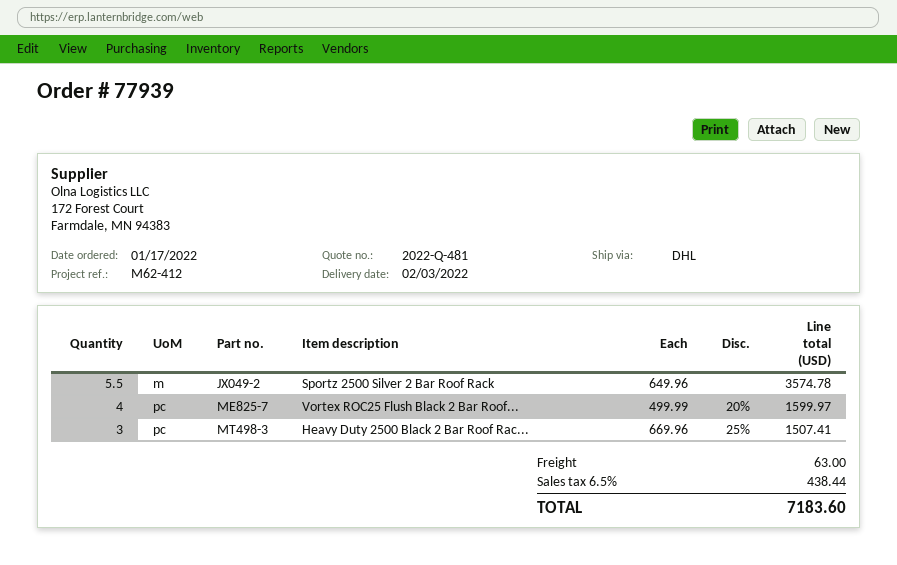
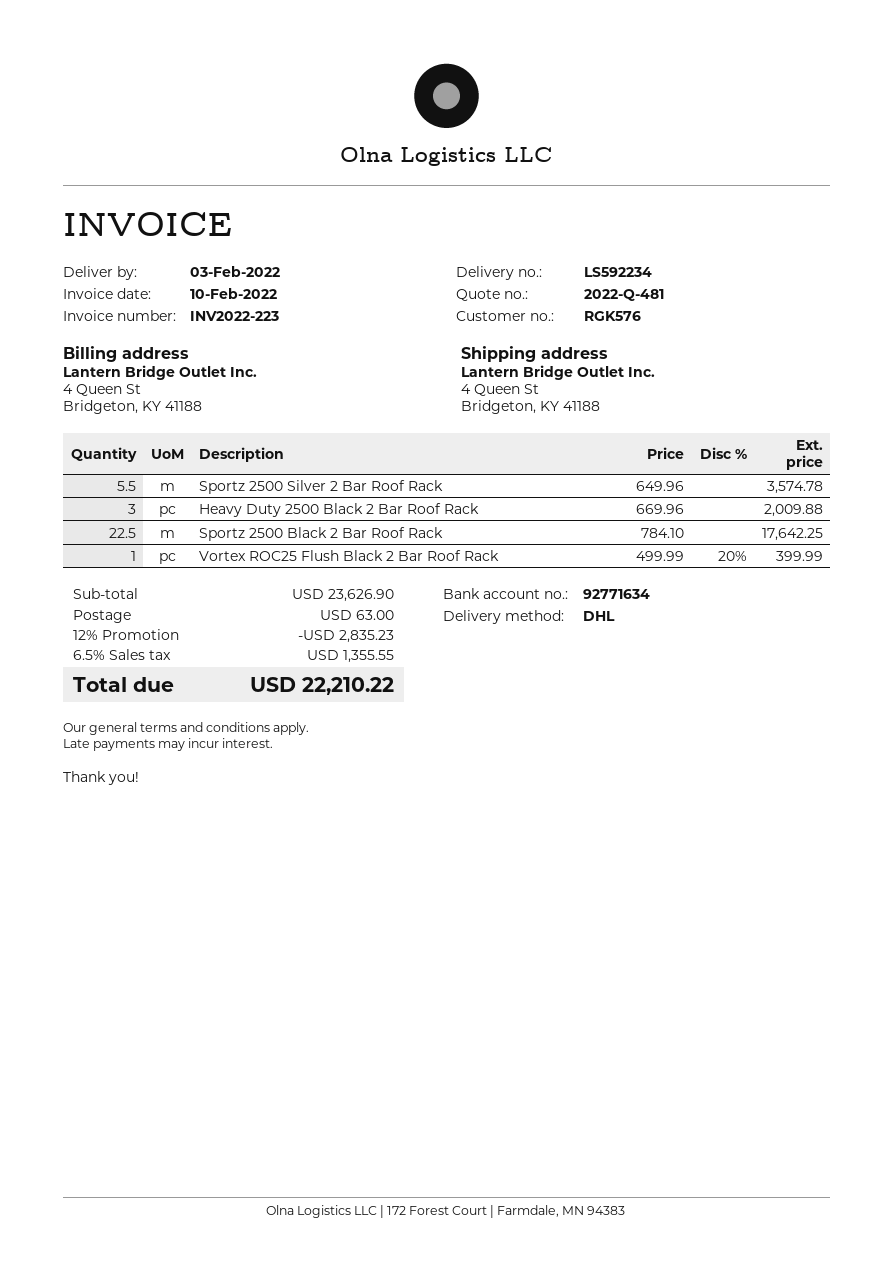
Vortex ROC25 Flush Black 2 Bar Roof...: 4 x 499.99 - 20% = 1599.97 -> 1 x 499.99 - 20% = 399.99
Heavy Duty 2500 Black 2 Bar Roof Rac...: 3 x 669.96 - 25% = 1507.41 -> 3 x 669.96 = 2009.88
Sportz 2500 Black 2 Bar Roof Rack: none -> 22.5 x 784.10 = 17642.25
discount: none -> 12% = 2835.23
tax: 6.5% = 438.44 -> 6.5% = 1355.55
total: 7183.60 -> 22210.22

